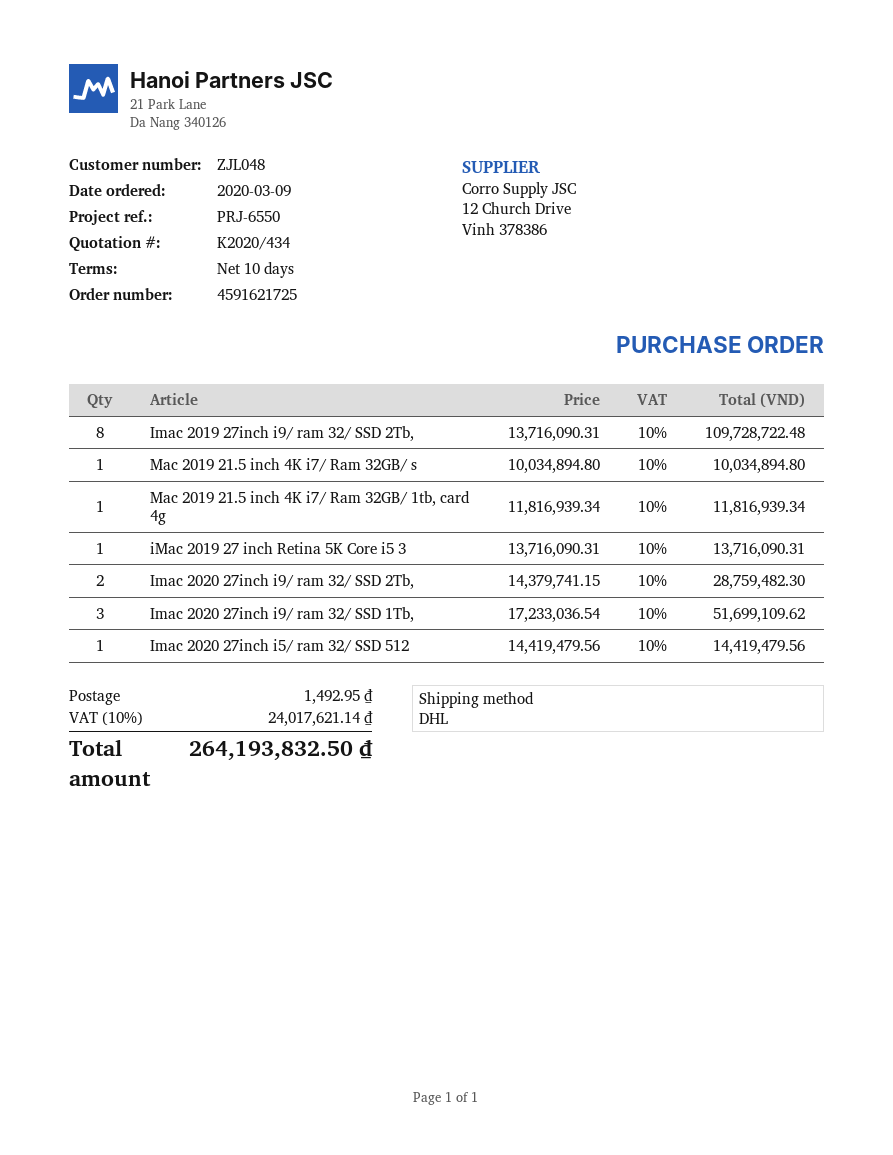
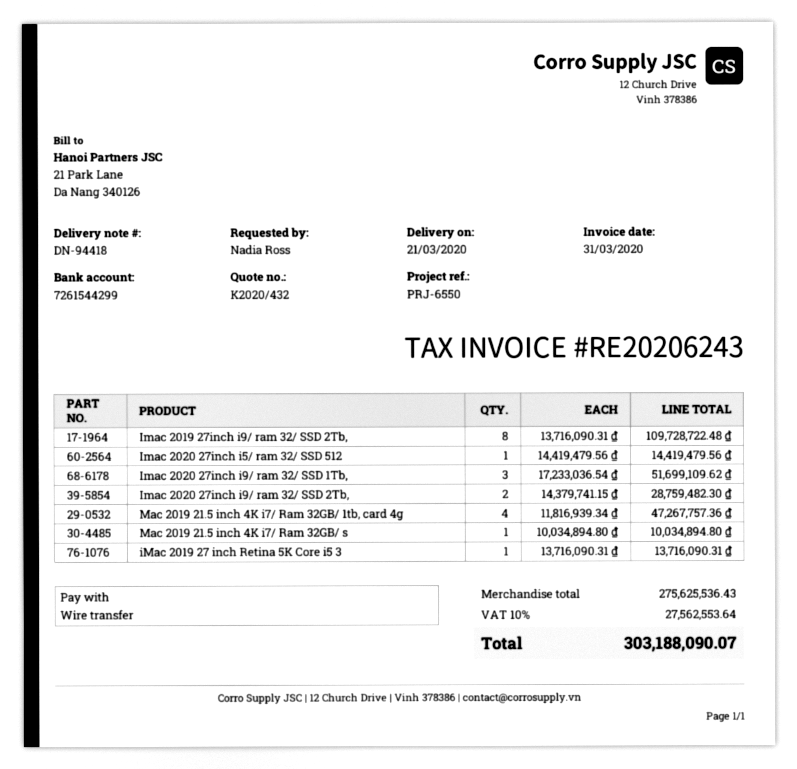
quote number: K2020/434 -> K2020/432
Mac 2019 21.5 inch 4K i7/ Ram 32GB/ 1tb, card 4g: 1 x 11816939.34 = 11816939.34 -> 4 x 11816939.34 = 47267757.36
shipping: 1492.95 -> none
tax: 10% = 24017621.14 -> 10% = 27562553.64
total: 264193832.50 -> 303188090.07

